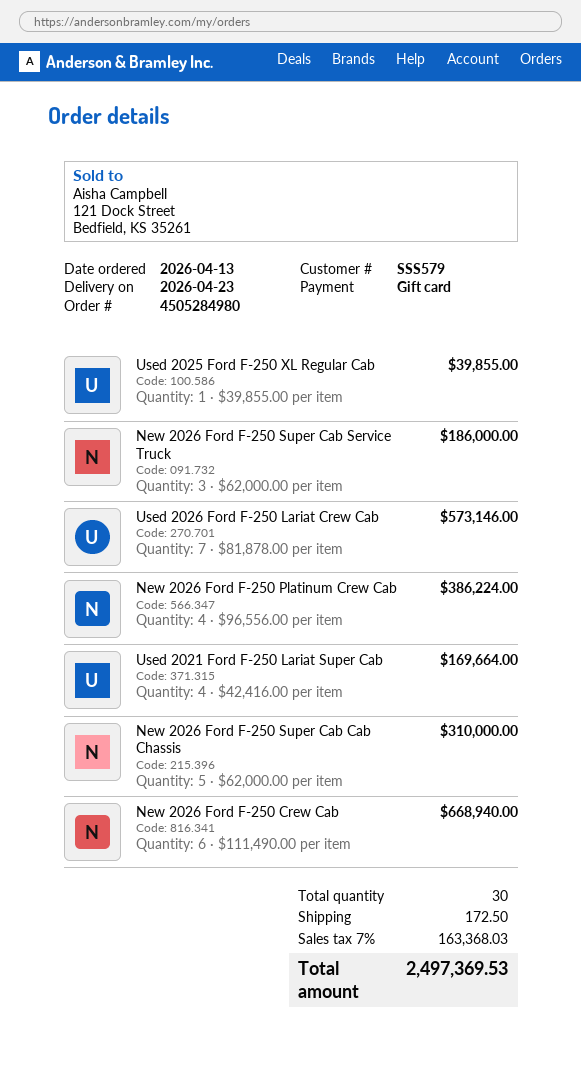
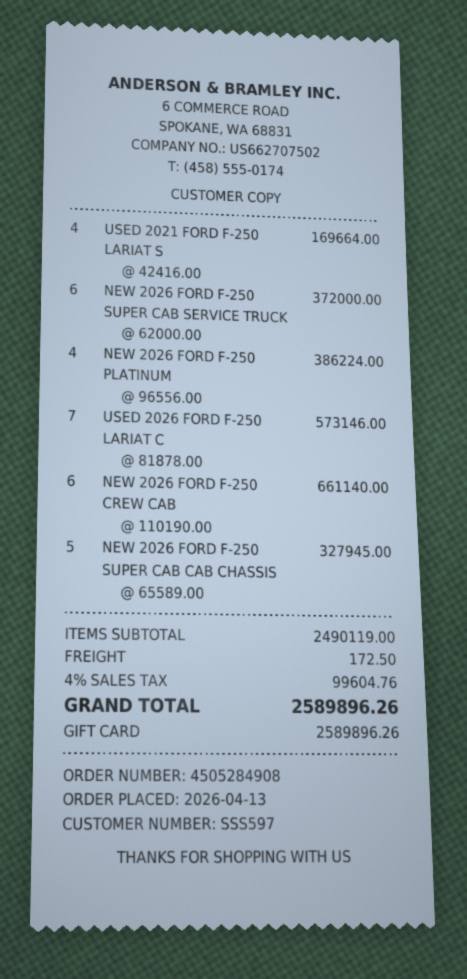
order number: 4505284980 -> 4505284908
customer number: SSS579 -> SSS597
Used 2025 Ford F-250 XL Regular Cab: 1 x 39855.00 = 39855.00 -> none
New 2026 Ford F-250 Super Cab Service Truck: 3 x 62000.00 = 186000.00 -> 6 x 62000.00 = 372000.00
New 2026 Ford F-250 Super Cab Cab Chassis: 5 x 62000.00 = 310000.00 -> 5 x 65589.00 = 327945.00
New 2026 Ford F-250 Crew Cab: 6 x 111490.00 = 668940.00 -> 6 x 110190.00 = 661140.00
tax: 7% = 163368.03 -> 4% = 99604.76
total: 2497369.53 -> 2589896.26

